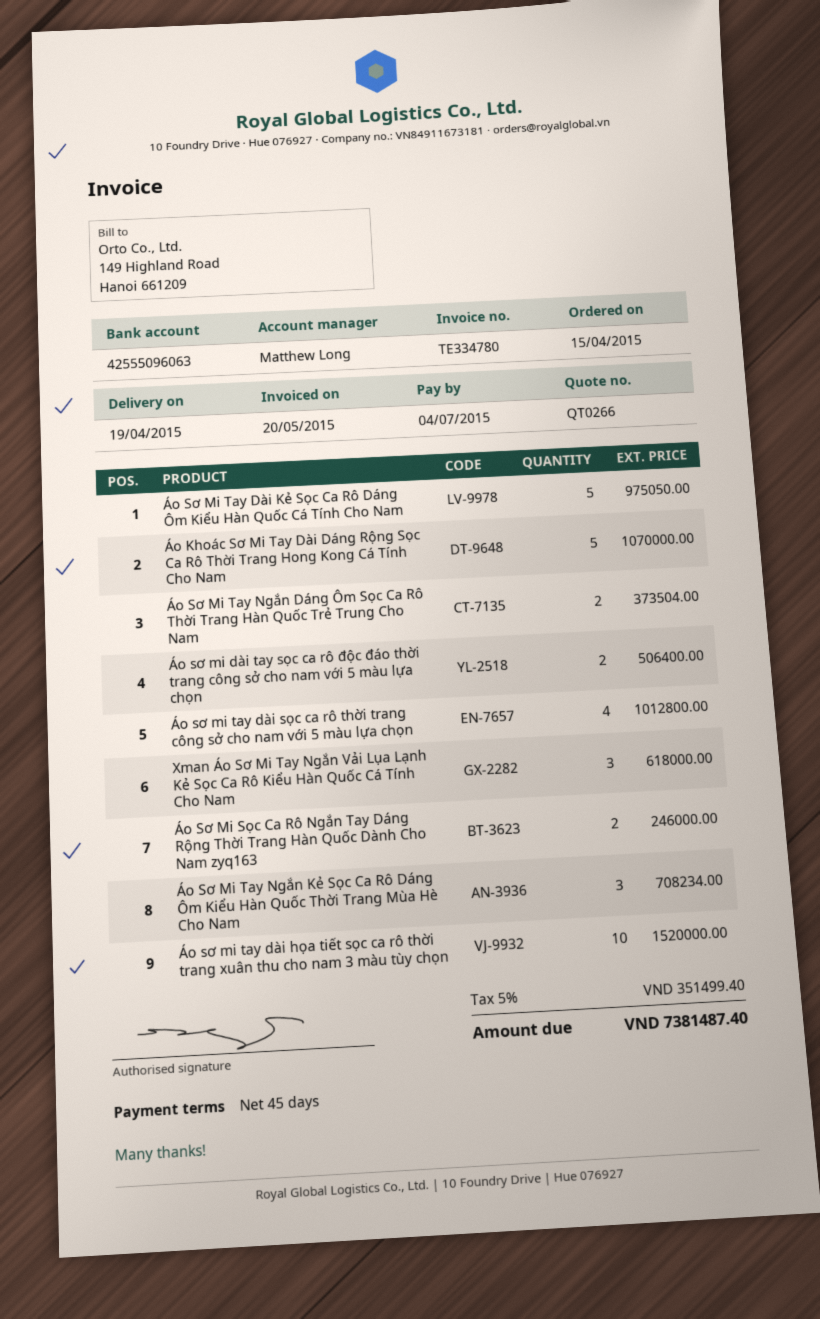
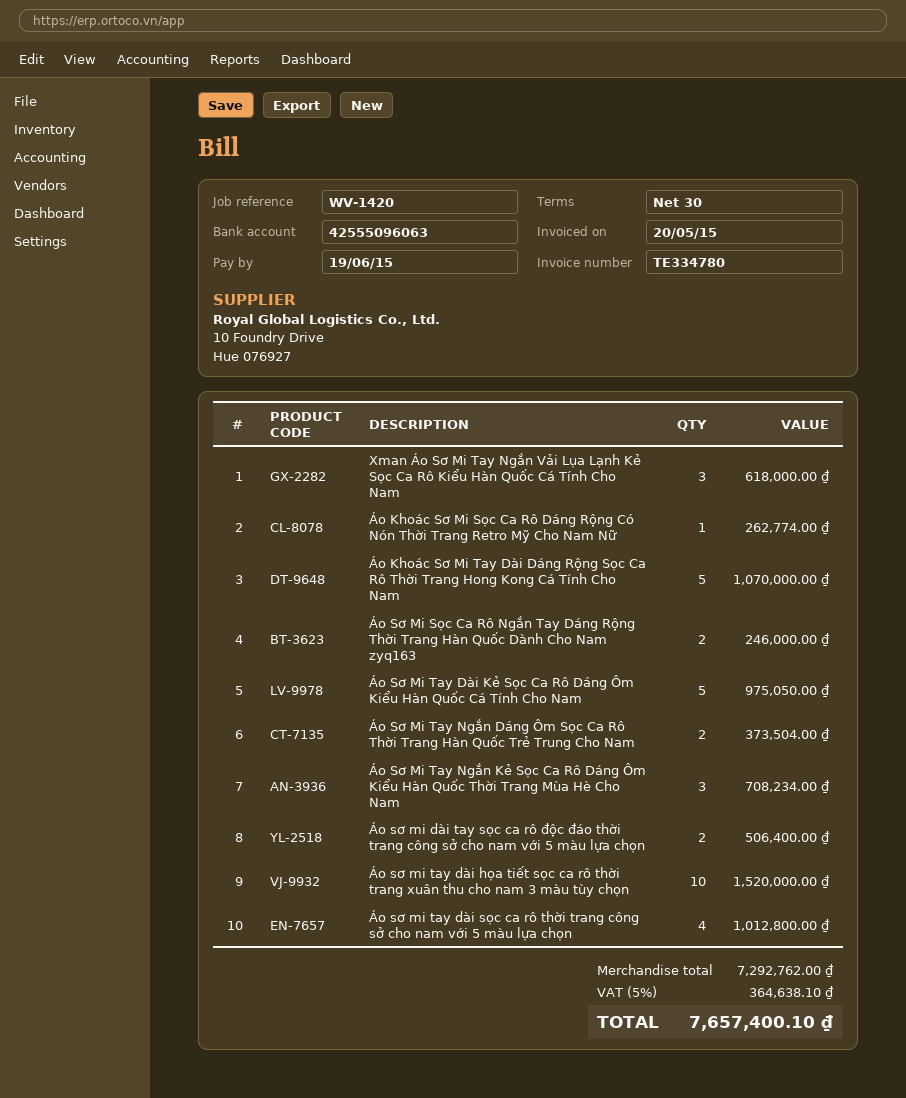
payment terms: 45 days -> 30 days
due date: 2015-07-04 -> 2015-06-19
Áo Khoác Sơ Mi Sọc Ca Rô Dáng Rộng Có Nón Thời Trang Retro Mỹ Cho Nam Nữ: none -> 1 for 262774.00
tax: 5% = 351499.40 -> 5% = 364638.10
total: 7381487.40 -> 7657400.10

